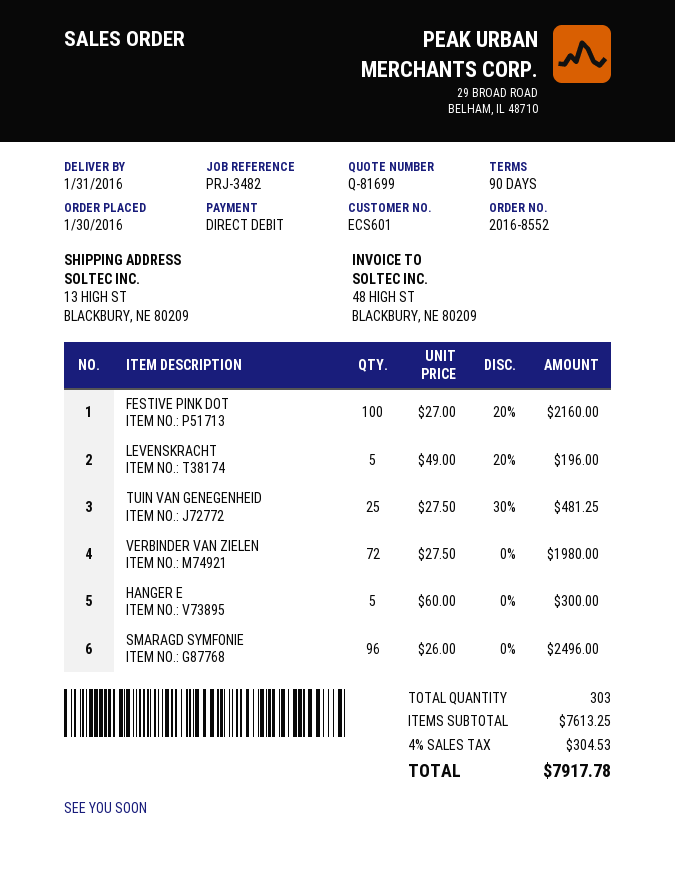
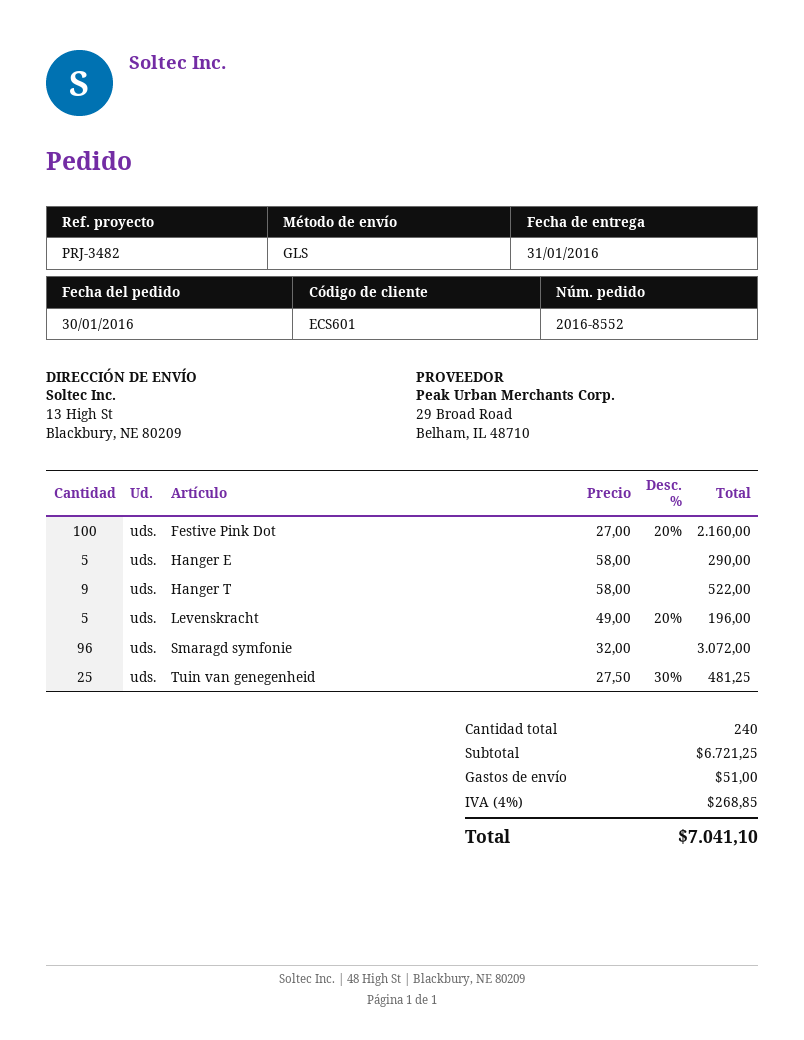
VERBINDER VAN ZIELEN: 72 x 27.50 = 1980.00 -> none
HANGER E: 5 x 60.00 = 300.00 -> 5 x 58.00 = 290.00
SMARAGD SYMFONIE: 96 x 26.00 = 2496.00 -> 96 x 32.00 = 3072.00
Hanger T: none -> 9 x 58.00 = 522.00
total quantity: 303 -> 240
subtotal: 7613.25 -> 6721.25
shipping: none -> 51.00
tax: 4% = 304.53 -> 4% = 268.85
total: 7917.78 -> 7041.10

